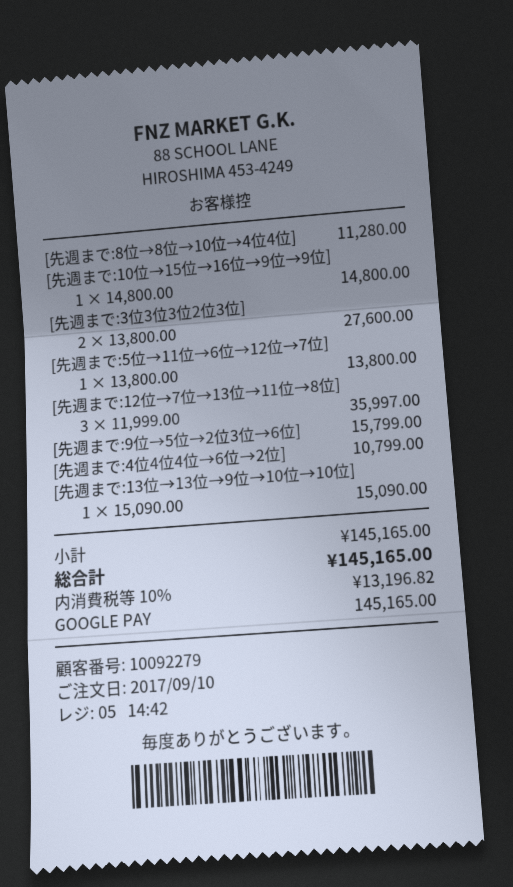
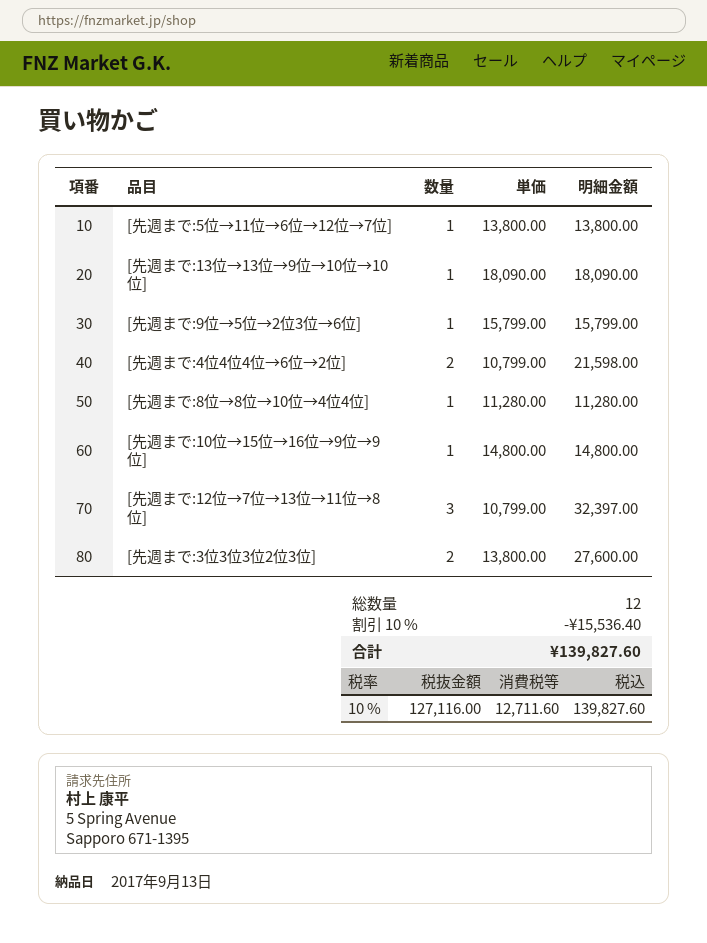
[先週まで:12位→7位→13位→11位→8位]: 3 x 11999.00 = 35997.00 -> 3 x 10799.00 = 32397.00
[先週まで:4位4位4位→6位→2位]: 1 x 10799.00 = 10799.00 -> 2 x 10799.00 = 21598.00
[先週まで:13位→13位→9位→10位→10位]: 1 x 15090.00 = 15090.00 -> 1 x 18090.00 = 18090.00
discount: none -> 10% = 15536.40
tax: 10% = 13196.82 -> 10% = 12711.60
total: 145165.00 -> 139827.60

